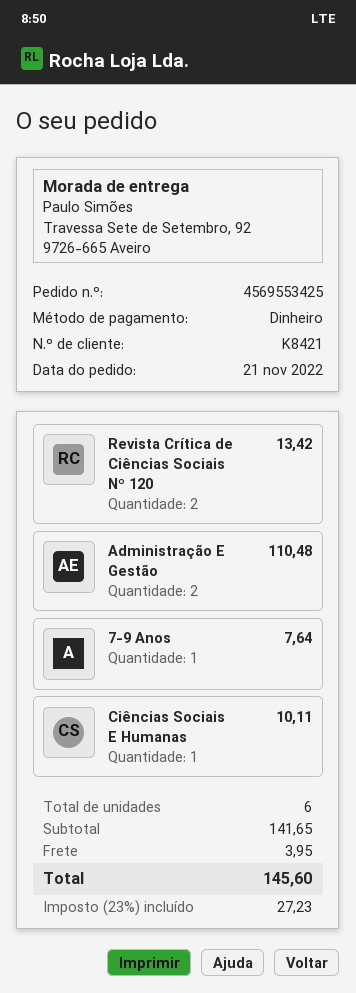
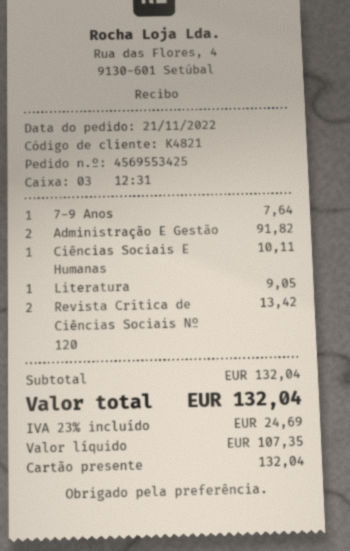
customer number: K8421 -> K4821
payment method: cash -> gift card
Administração E Gestão: 2 for 110.48 -> 2 for 91.82
Literatura: none -> 1 for 9.05
subtotal: 141.65 -> 132.04
shipping: 3.95 -> none
tax: 23% = 27.23 -> 23% = 24.69
total: 145.60 -> 132.04

